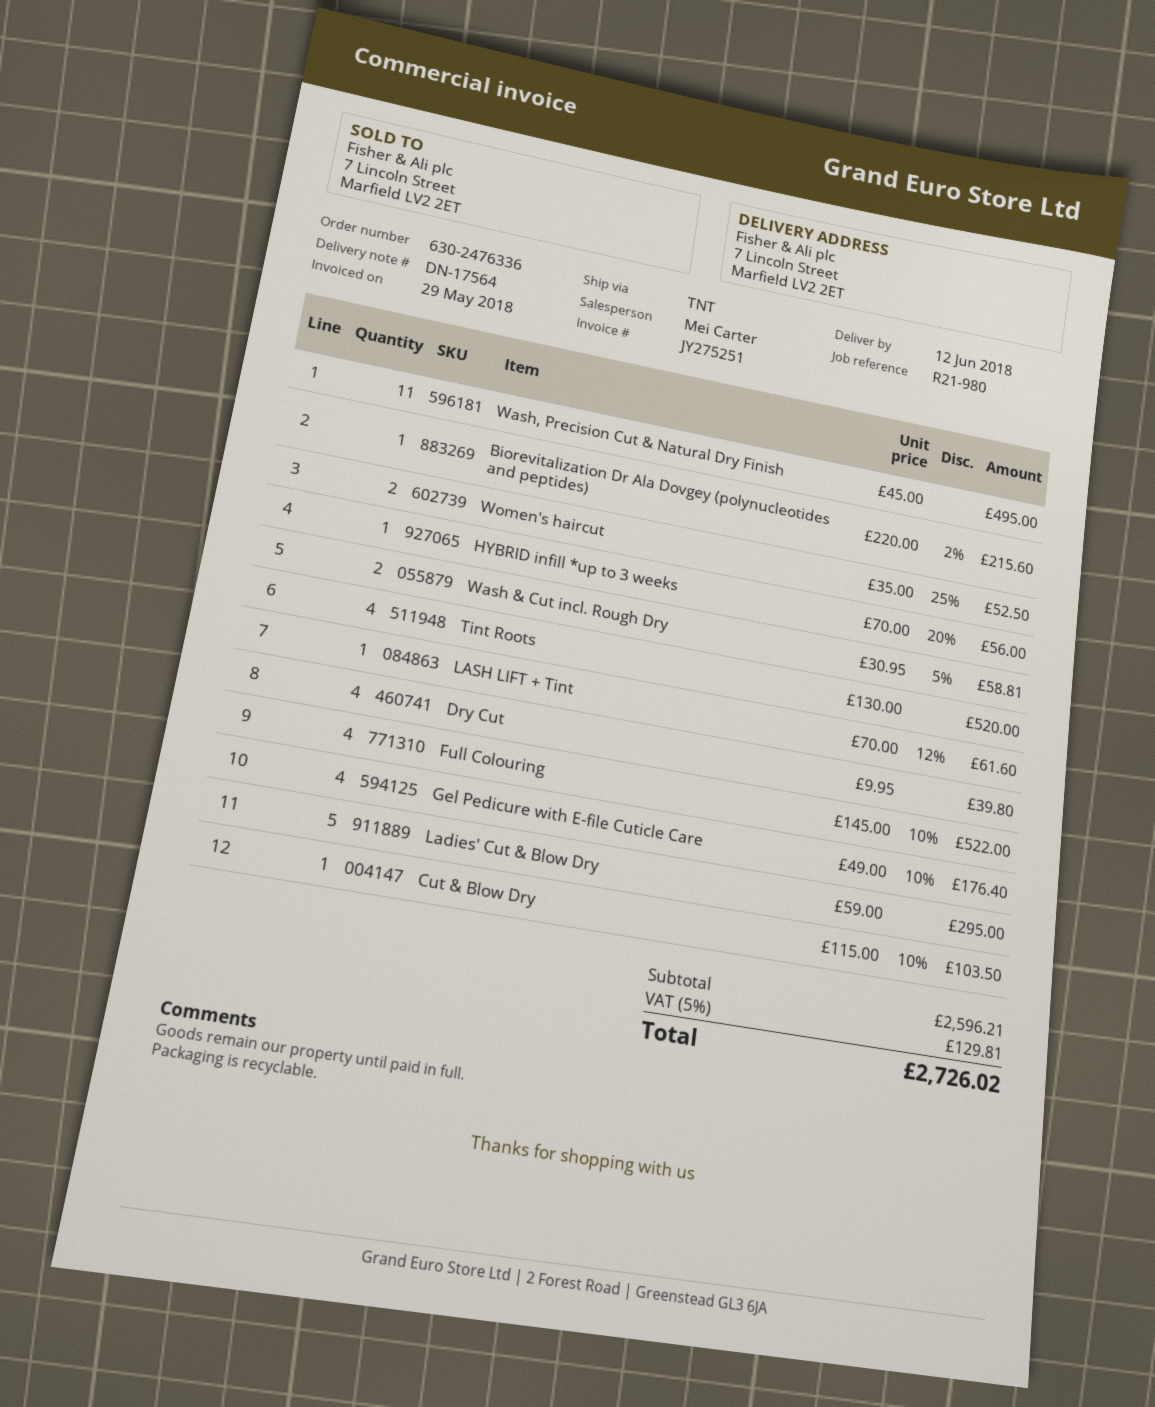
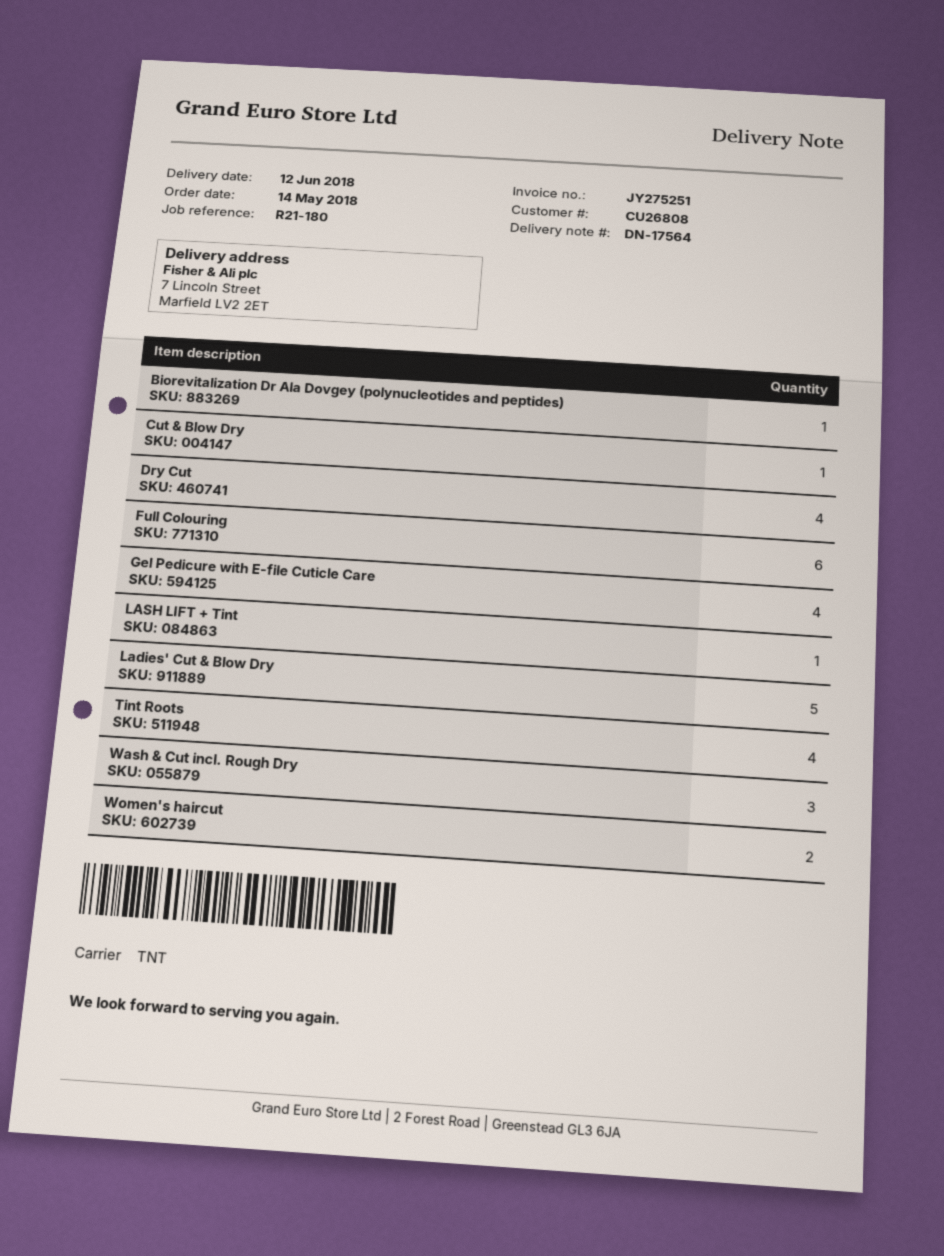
reference: R21-980 -> R21-180
Wash, Precision Cut & Natural Dry Finish: 11 -> none
HYBRID infill *up to 3 weeks: 1 -> none
Wash & Cut incl. Rough Dry: 2 -> 3
Full Colouring: 4 -> 6

